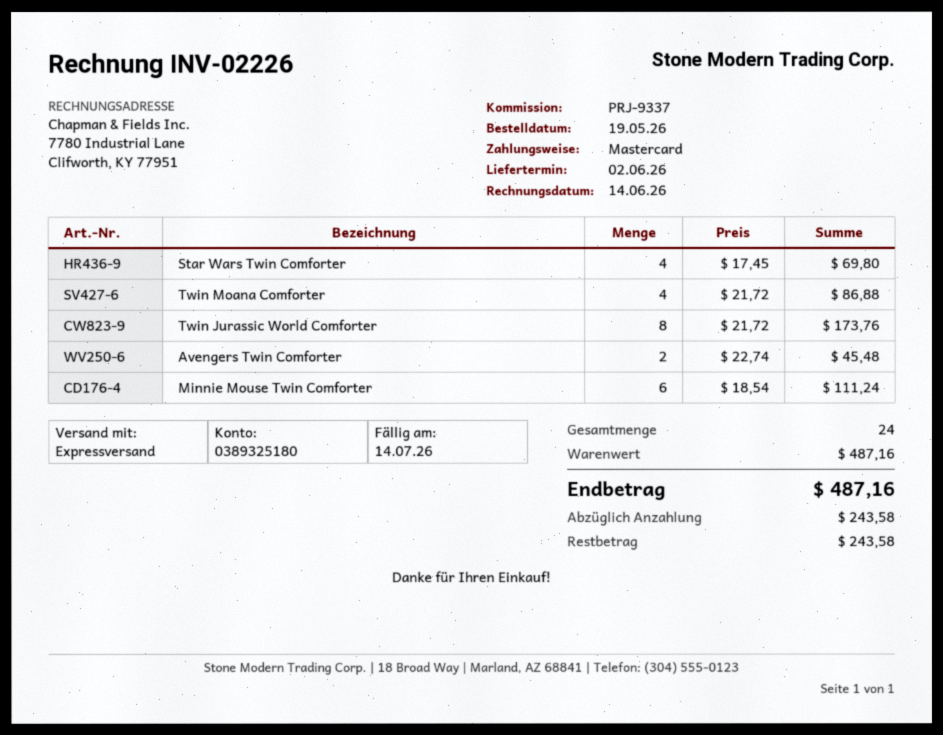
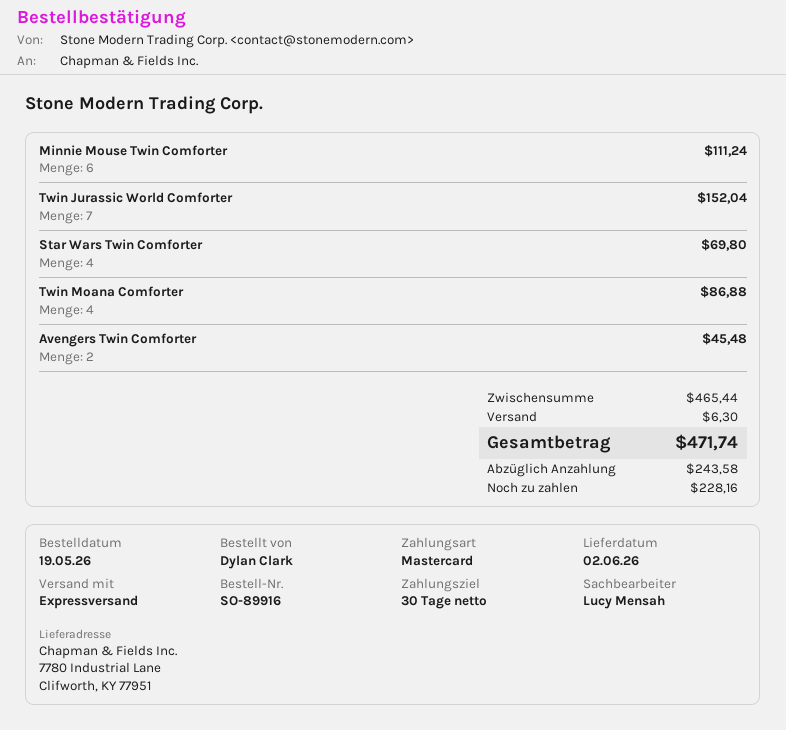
Twin Jurassic World Comforter: 8 for 173.76 -> 7 for 152.04
subtotal: 487.16 -> 465.44
shipping: none -> 6.30
total: 487.16 -> 471.74
balance: 243.58 -> 228.16

